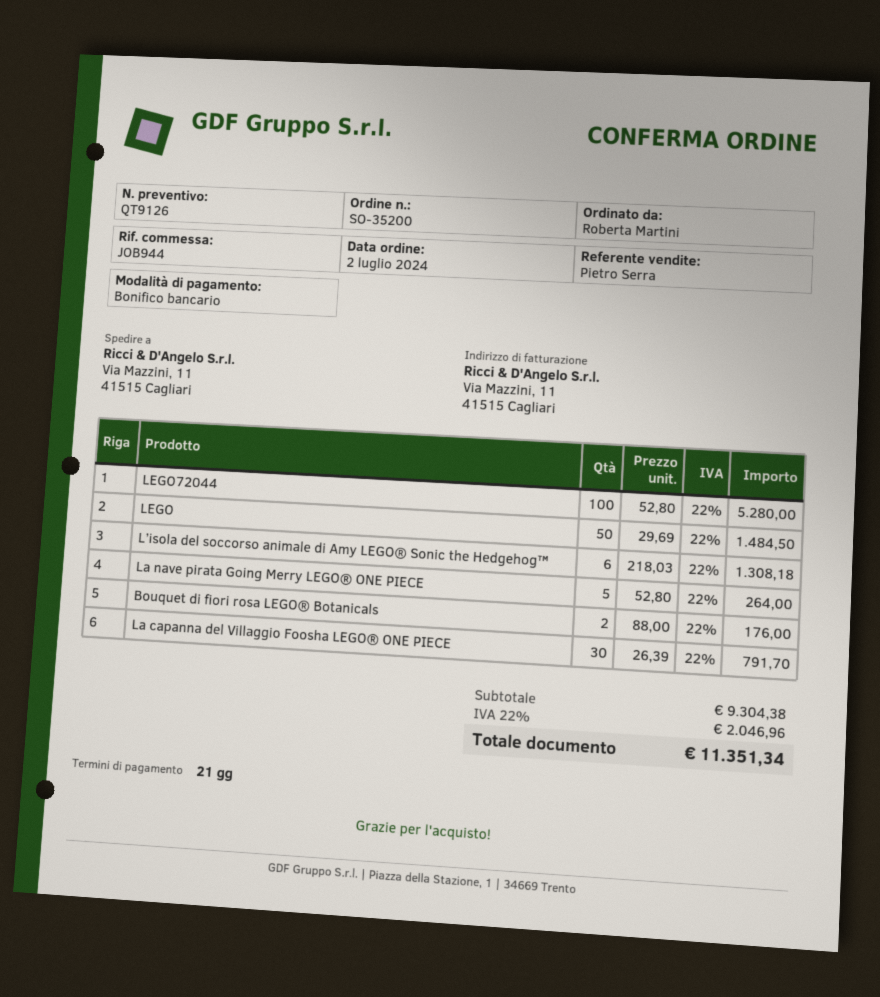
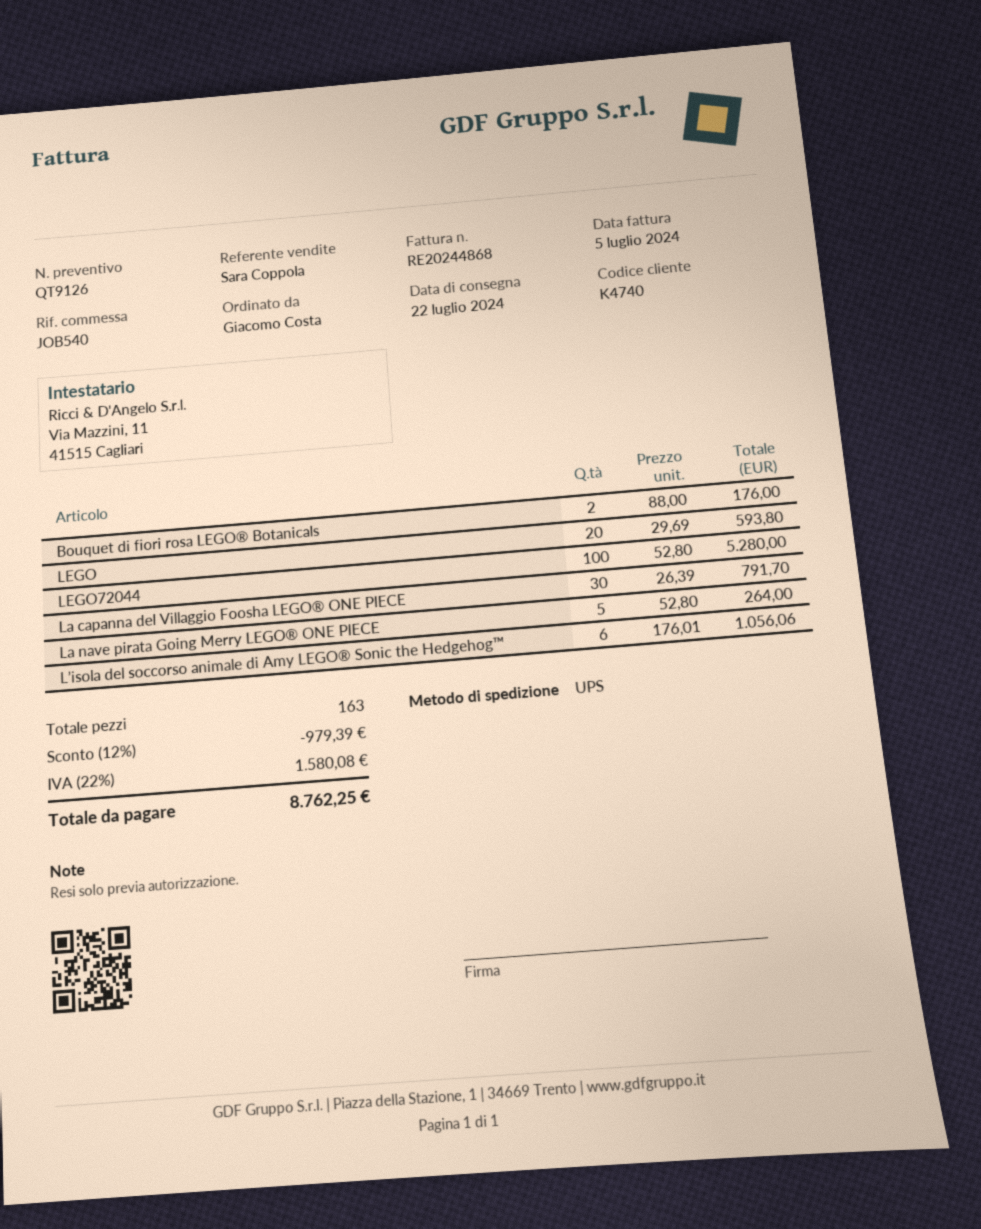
reference: JOB944 -> JOB540
ordered by: Roberta Martini -> Giacomo Costa
sales rep: Pietro Serra -> Sara Coppola
LEGO: 50 x 29.69 = 1484.50 -> 20 x 29.69 = 593.80
L’isola del soccorso animale di Amy LEGO® Sonic the Hedgehog™: 6 x 218.03 = 1308.18 -> 6 x 176.01 = 1056.06
discount: none -> 12% = 979.39
tax: 22% = 2046.96 -> 22% = 1580.08
total: 11351.34 -> 8762.25

